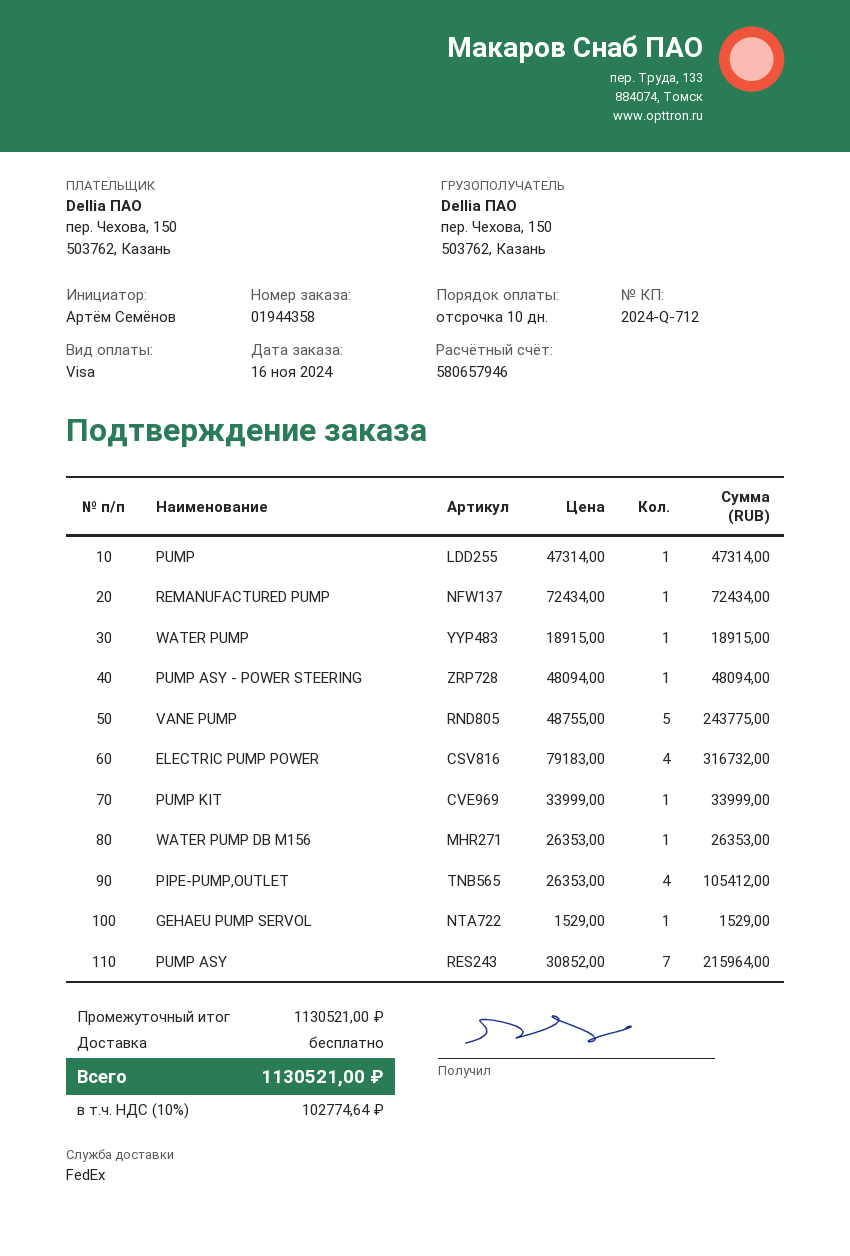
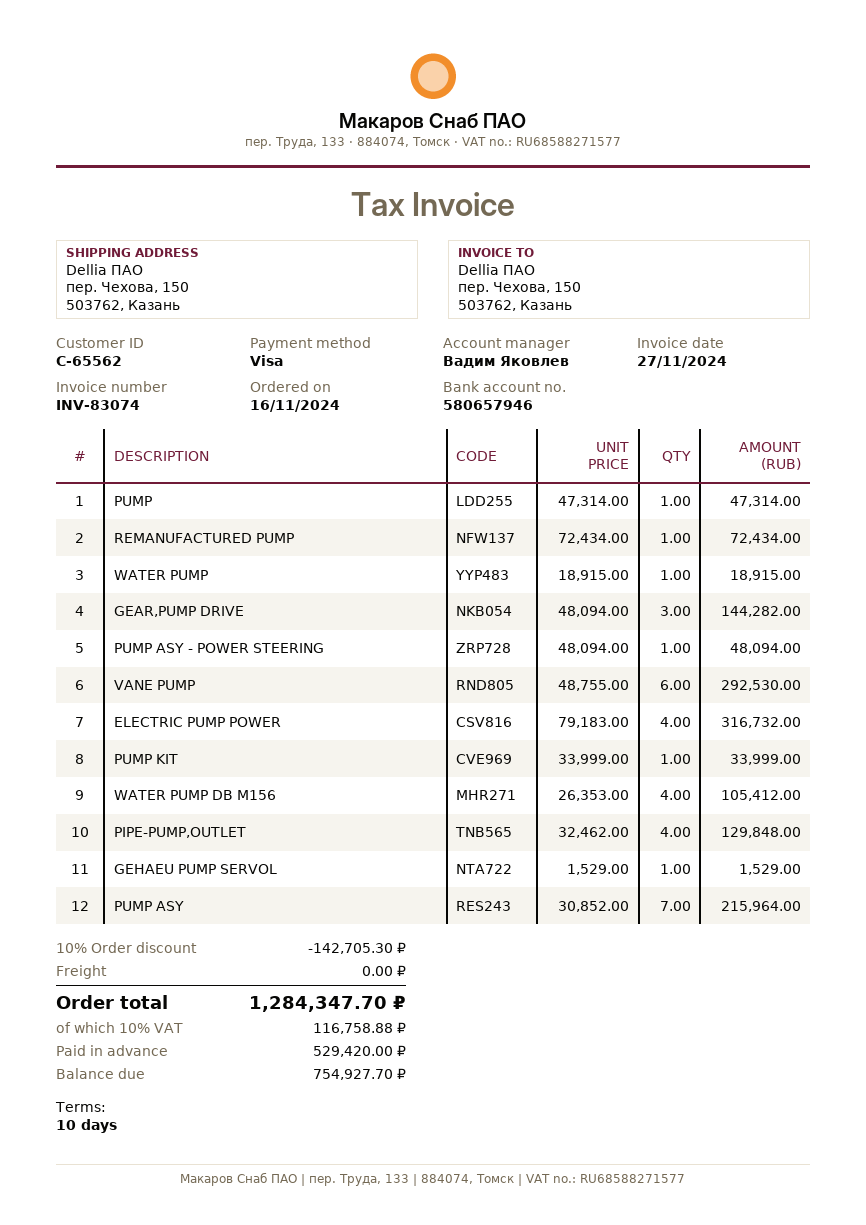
VANE PUMP: 5 x 48755.00 = 243775.00 -> 6 x 48755.00 = 292530.00
WATER PUMP DB M156: 1 x 26353.00 = 26353.00 -> 4 x 26353.00 = 105412.00
PIPE-PUMP,OUTLET: 4 x 26353.00 = 105412.00 -> 4 x 32462.00 = 129848.00
GEAR,PUMP DRIVE: none -> 3 x 48094.00 = 144282.00
discount: none -> 10% = 142705.30
tax: 10% = 102774.64 -> 10% = 116758.88
total: 1130521.00 -> 1284347.70

